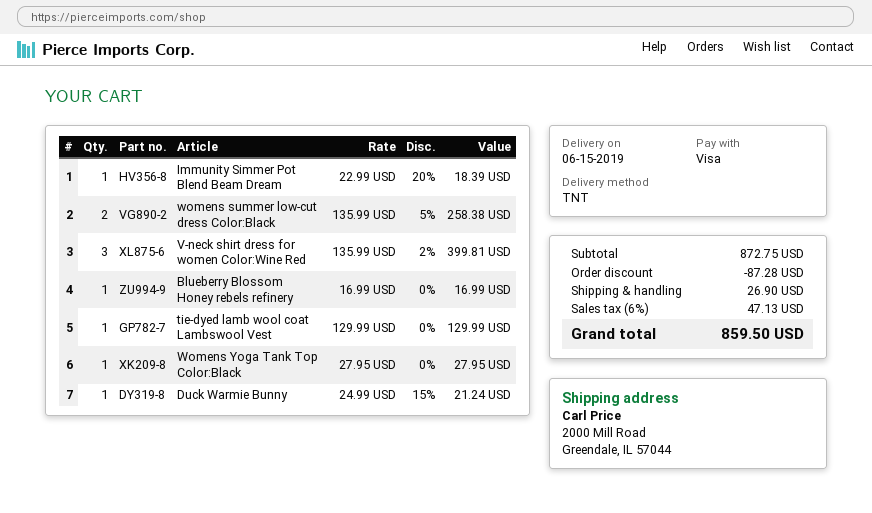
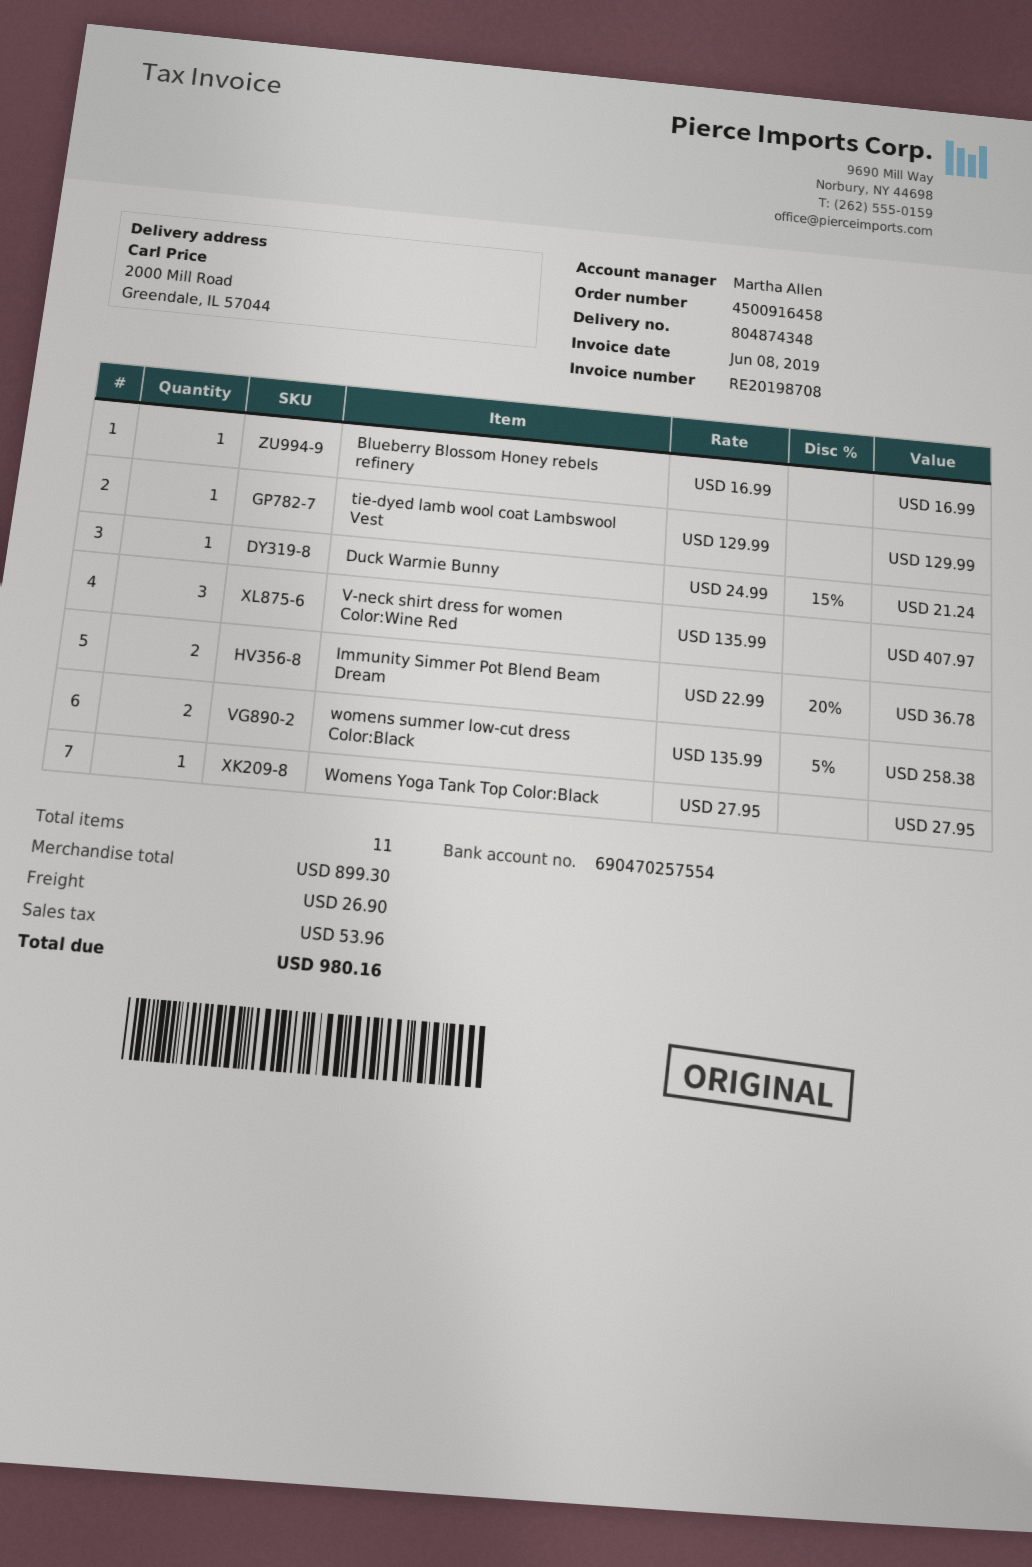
Immunity Simmer Pot Blend Beam Dream: 1 x 22.99 - 20% = 18.39 -> 2 x 22.99 - 20% = 36.78
V-neck shirt dress for women Color:Wine Red: 3 x 135.99 - 2% = 399.81 -> 3 x 135.99 = 407.97
subtotal: 872.75 -> 899.30
discount: 87.28 -> none
tax: 47.13 -> 53.96
total: 859.50 -> 980.16

